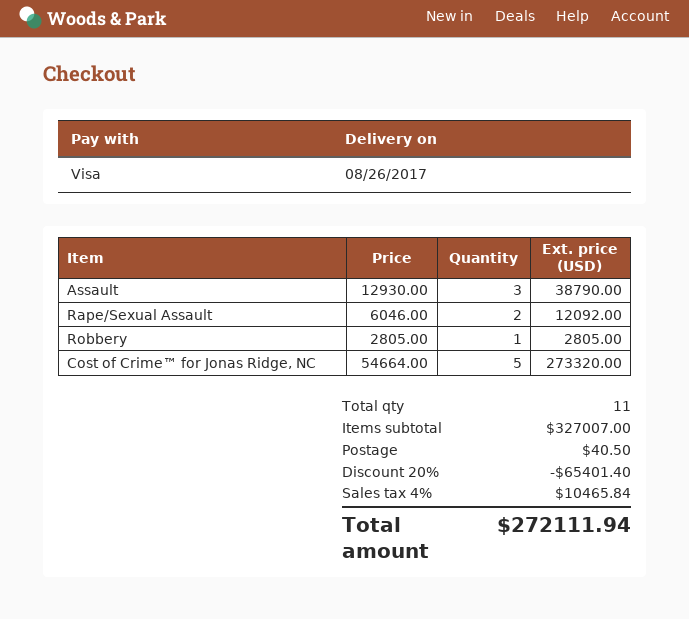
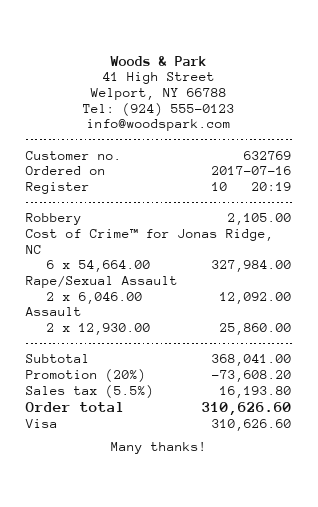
Assault: 3 x 12930.00 = 38790.00 -> 2 x 12930.00 = 25860.00
Robbery: 1 x 2805.00 = 2805.00 -> 1 x 2105.00 = 2105.00
Cost of Crime™ for Jonas Ridge, NC: 5 x 54664.00 = 273320.00 -> 6 x 54664.00 = 327984.00
subtotal: 327007.00 -> 368041.00
discount: 20% = 65401.40 -> 20% = 73608.20
shipping: 40.50 -> none
tax: 4% = 10465.84 -> 5.5% = 16193.80
total: 272111.94 -> 310626.60

